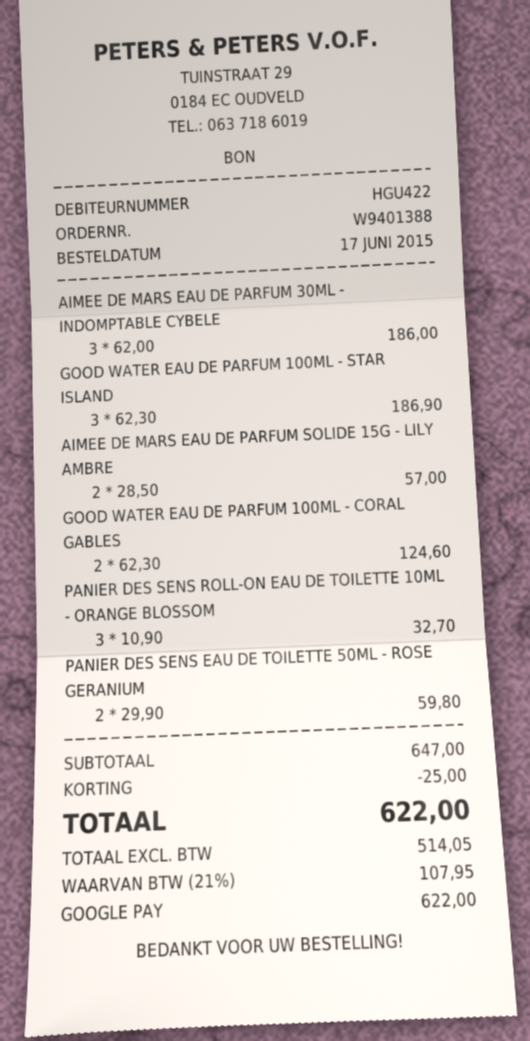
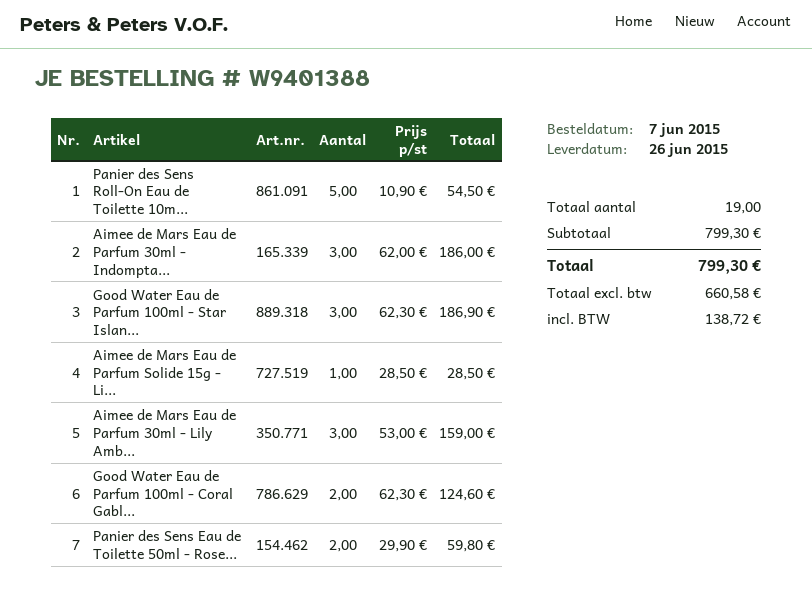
order date: 2015-06-17 -> 2015-06-07
AIMEE DE MARS EAU DE PARFUM SOLIDE 15G - LILY AMBRE: 2 x 28.50 = 57.00 -> 1 x 28.50 = 28.50
PANIER DES SENS ROLL-ON EAU DE TOILETTE 10ML - ORANGE BLOSSOM: 3 x 10.90 = 32.70 -> 5 x 10.90 = 54.50
Aimee de Mars Eau de Parfum 30ml - Lily Amb...: none -> 3 x 53.00 = 159.00
subtotal: 647.00 -> 799.30
discount: 25.00 -> none
net: 514.05 -> 660.58
tax: 107.95 -> 138.72
total: 622.00 -> 799.30

